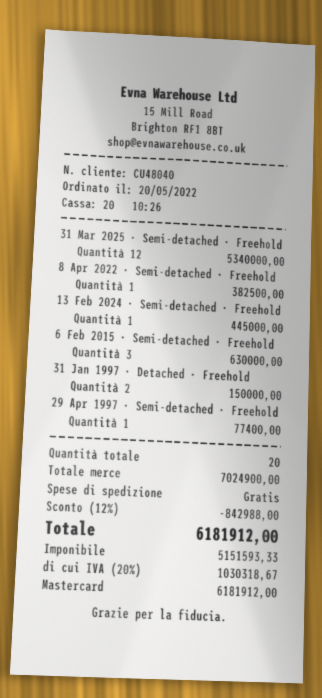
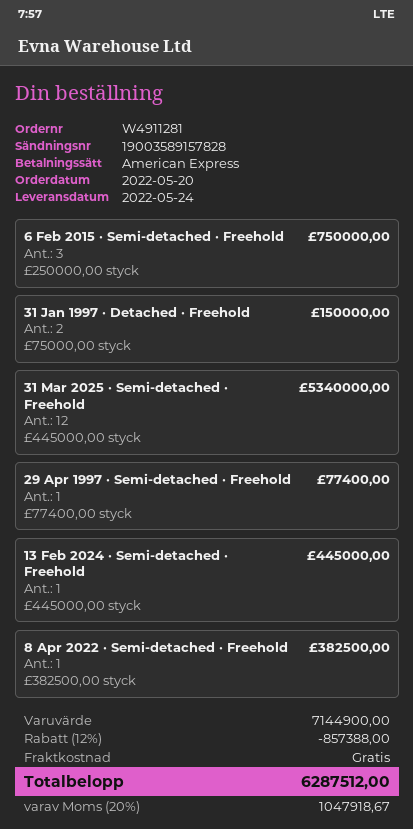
payment method: Mastercard -> American Express
6 Feb 2015 · Semi-detached · Freehold: 3 for 630000.00 -> 3 for 750000.00
subtotal: 7024900.00 -> 7144900.00
discount: 12% = 842988.00 -> 12% = 857388.00
tax: 20% = 1030318.67 -> 20% = 1047918.67
total: 6181912.00 -> 6287512.00

